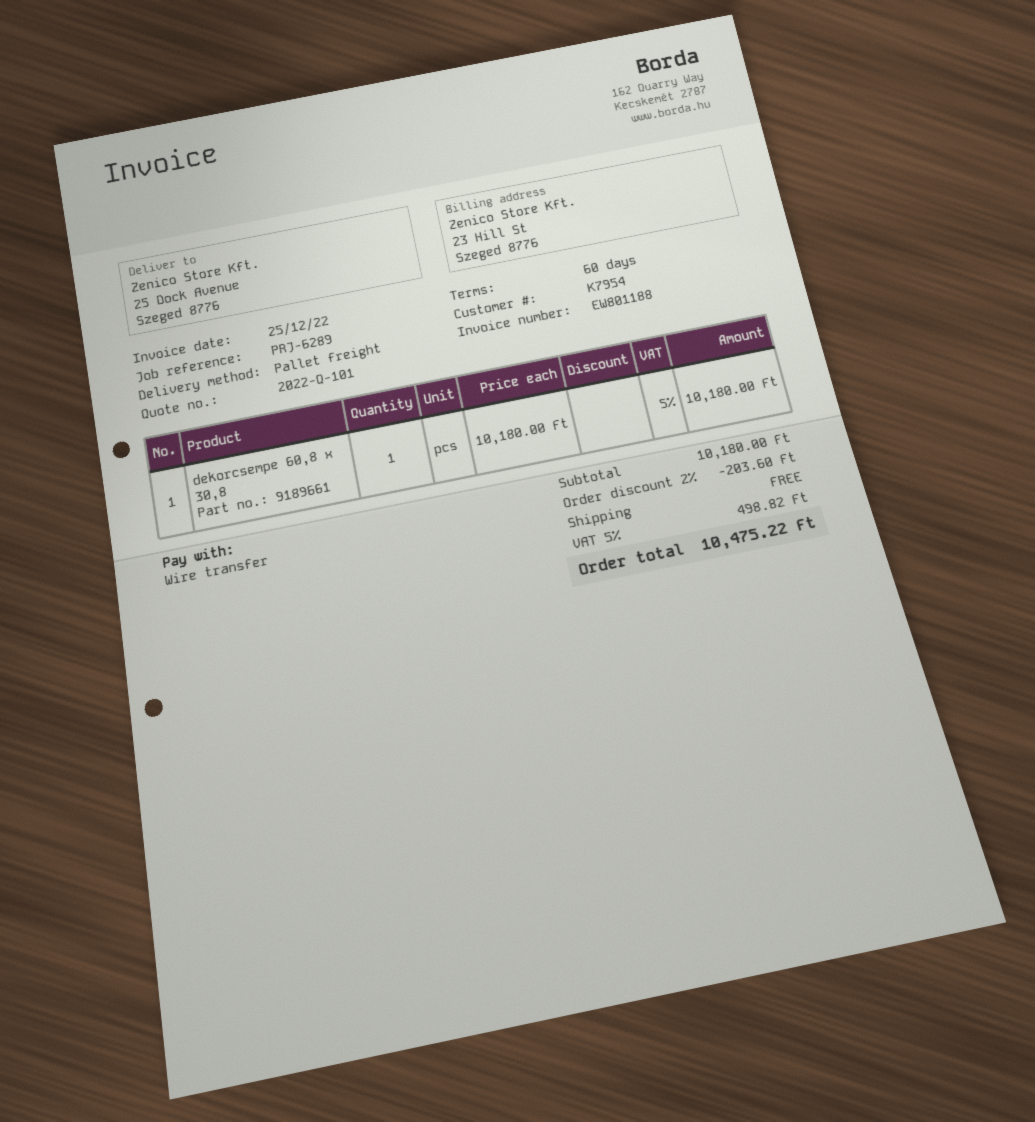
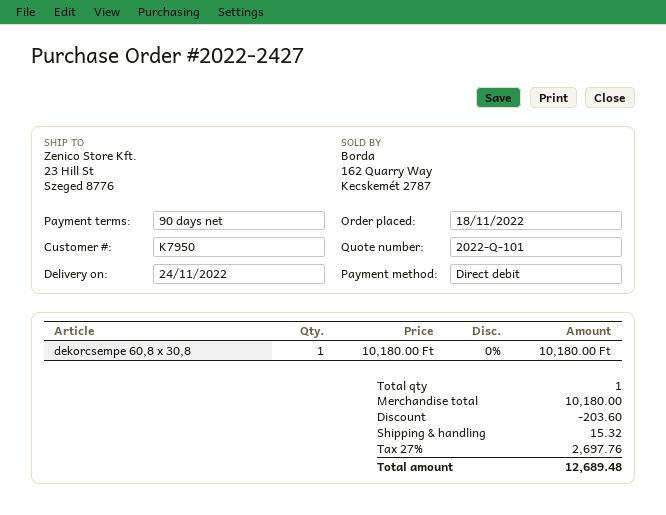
payment terms: 60 days -> 90 days
customer number: K7954 -> K7950
payment method: bank transfer -> direct debit
ship to: 25 Dock Avenue, Szeged 8776 -> 23 Hill St, Szeged 8776
shipping: 0.00 -> 15.32
tax: 5% = 498.82 -> 27% = 2697.76
total: 10475.22 -> 12689.48

